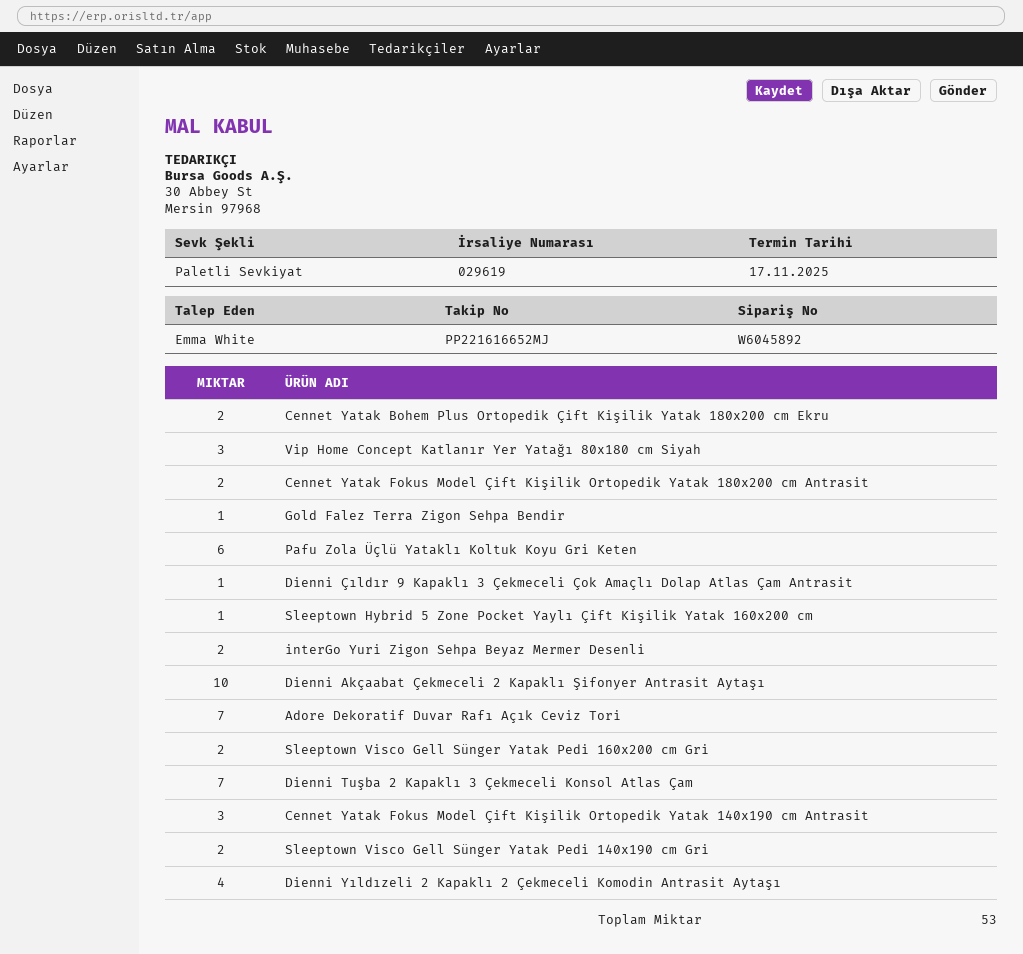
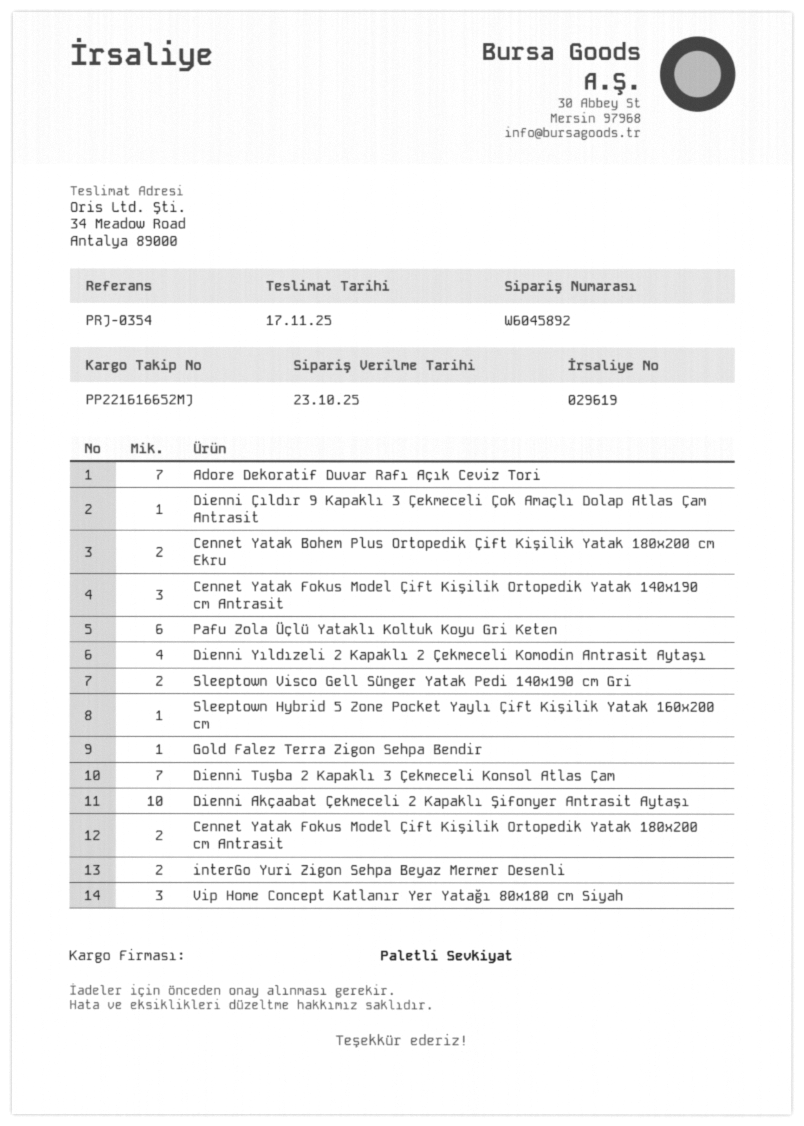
Sleeptown Visco Gell Sünger Yatak Pedi 160x200 cm Gri: 2 -> none

